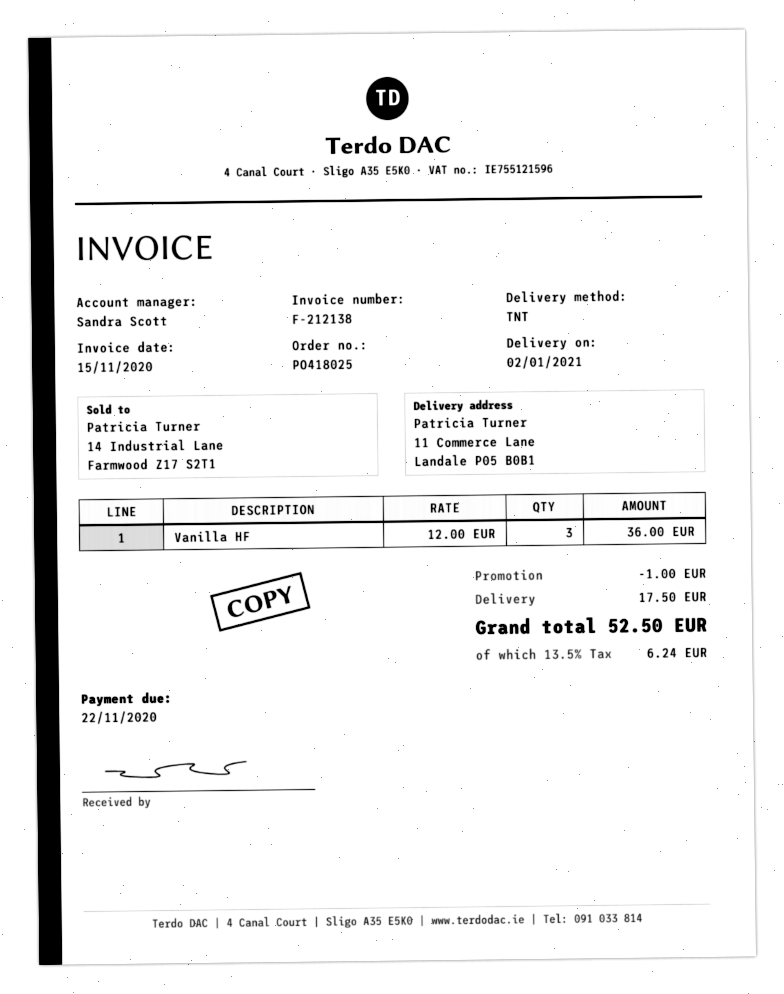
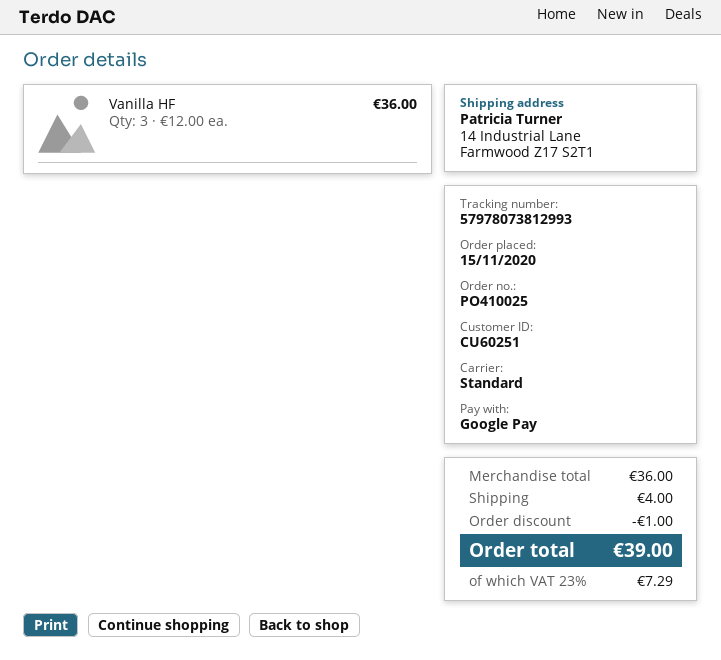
order number: PO418025 -> PO410025
shipping method: TNT -> standard
ship to: 11 Commerce Lane, Landale P05 B0B1 -> 14 Industrial Lane, Farmwood Z17 S2T1
shipping: 17.50 -> 4.00
tax: 13.5% = 6.24 -> 23% = 7.29
total: 52.50 -> 39.00

